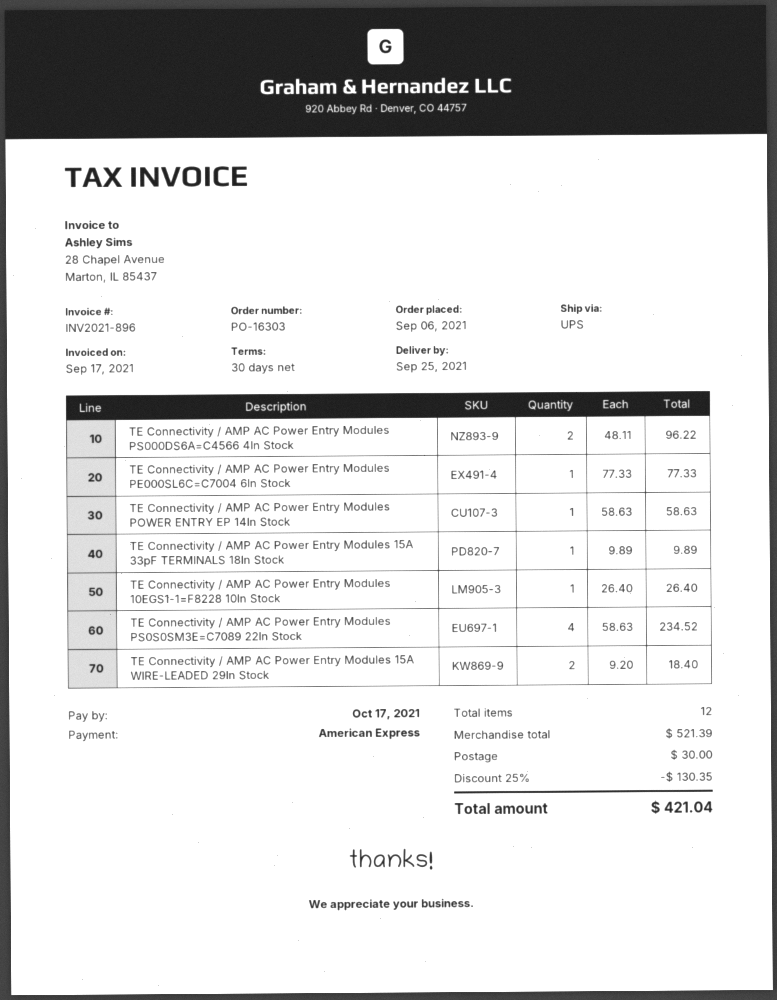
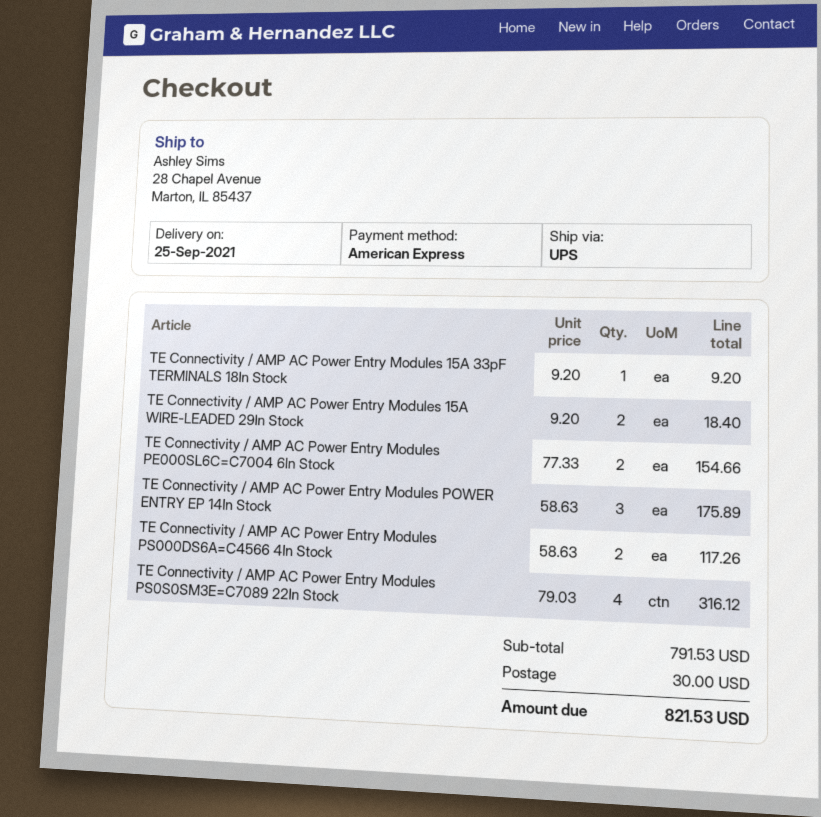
TE Connectivity / AMP AC Power Entry Modules PS000DS6A=C4566 4In Stock: 2 x 48.11 = 96.22 -> 2 x 58.63 = 117.26
TE Connectivity / AMP AC Power Entry Modules PE000SL6C=C7004 6In Stock: 1 x 77.33 = 77.33 -> 2 x 77.33 = 154.66
TE Connectivity / AMP AC Power Entry Modules POWER ENTRY EP 14In Stock: 1 x 58.63 = 58.63 -> 3 x 58.63 = 175.89
TE Connectivity / AMP AC Power Entry Modules 15A 33pF TERMINALS 18In Stock: 1 x 9.89 = 9.89 -> 1 x 9.20 = 9.20
TE Connectivity / AMP AC Power Entry Modules 10EGS1-1=F8228 10In Stock: 1 x 26.40 = 26.40 -> none
TE Connectivity / AMP AC Power Entry Modules PS0S0SM3E=C7089 22In Stock: 4 x 58.63 = 234.52 -> 4 x 79.03 = 316.12
subtotal: 521.39 -> 791.53
discount: 25% = 130.35 -> none
total: 421.04 -> 821.53

